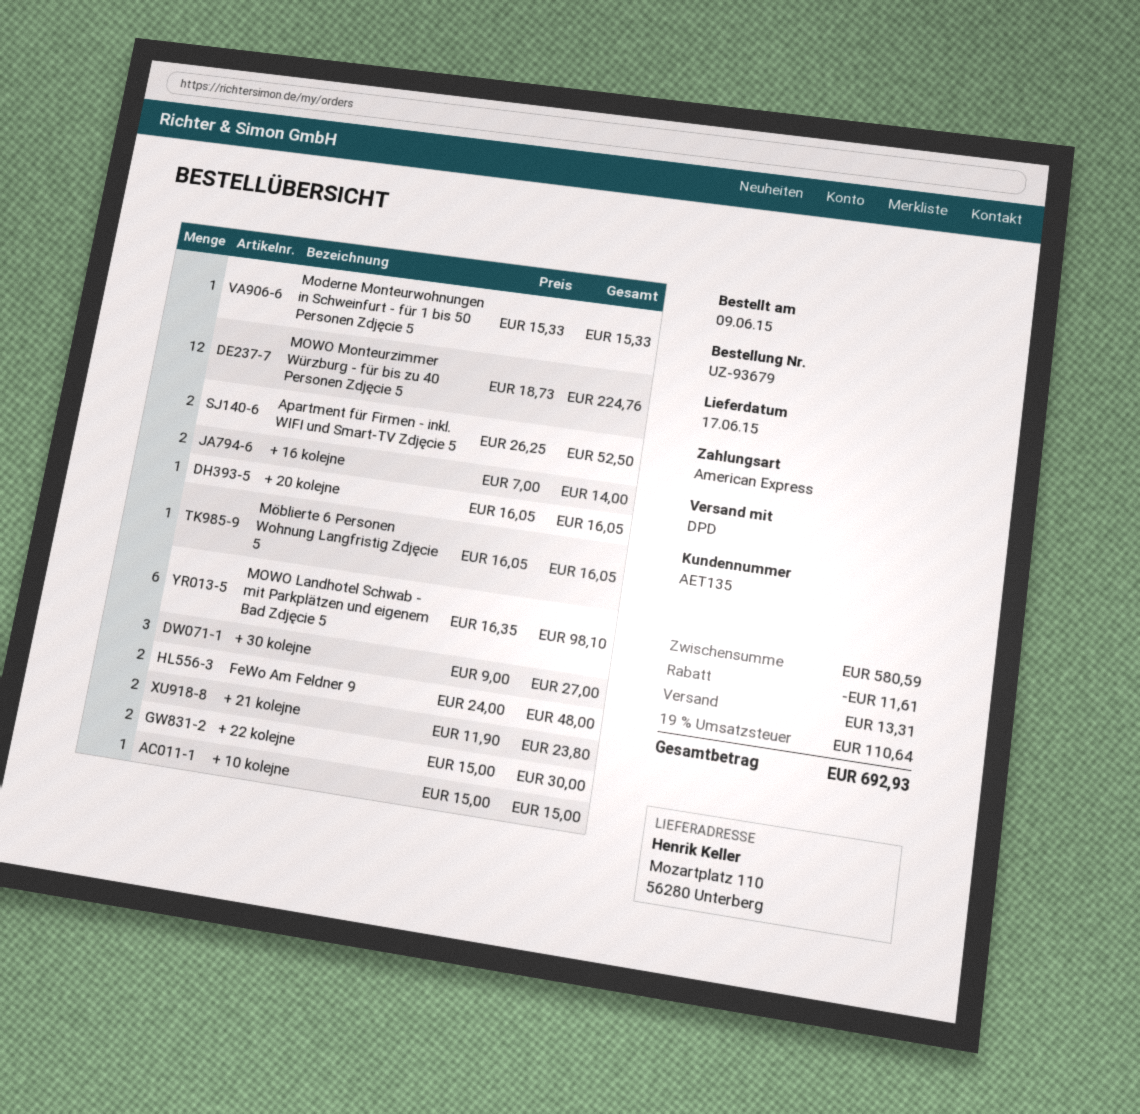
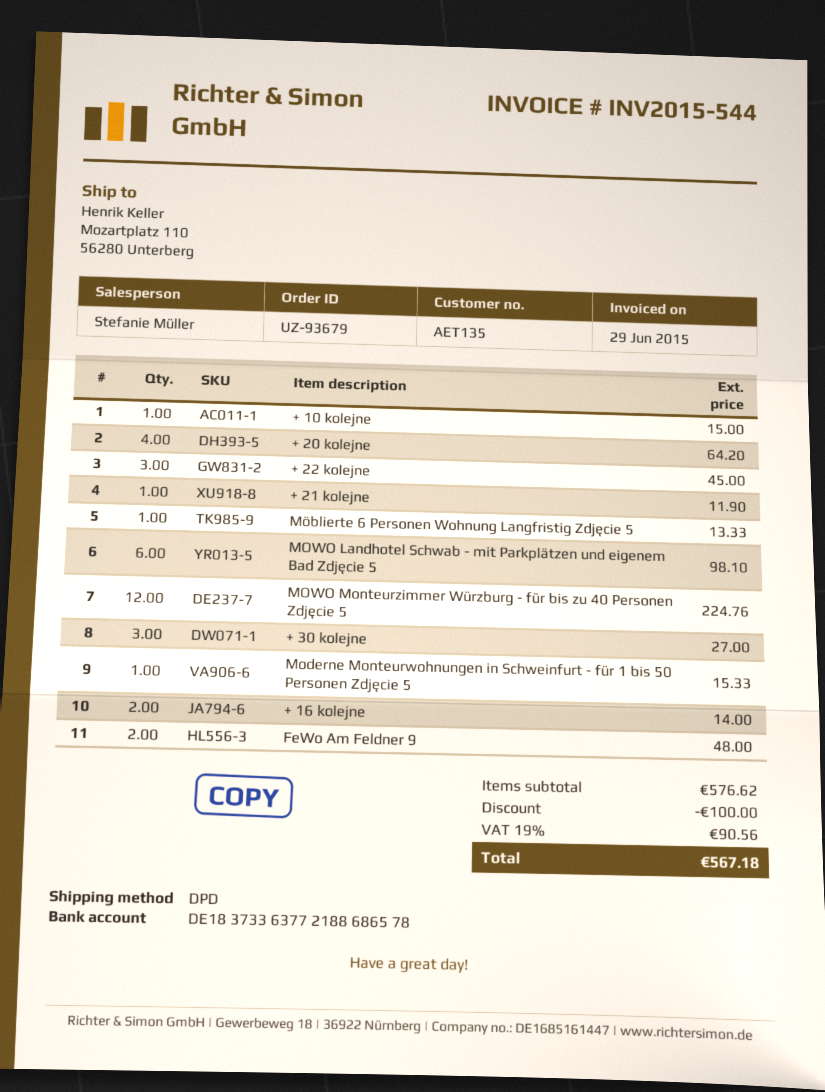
Apartment für Firmen - inkl. WIFI und Smart-TV Zdjęcie 5: 2 for 52.50 -> none
+ 20 kolejne: 1 for 16.05 -> 4 for 64.20
Möblierte 6 Personen Wohnung Langfristig Zdjęcie 5: 1 for 16.05 -> 1 for 13.33
+ 21 kolejne: 2 for 23.80 -> 1 for 11.90
+ 22 kolejne: 2 for 30.00 -> 3 for 45.00
subtotal: 580.59 -> 576.62
discount: 11.61 -> 100.00
shipping: 13.31 -> none
tax: 19% = 110.64 -> 19% = 90.56
total: 692.93 -> 567.18

